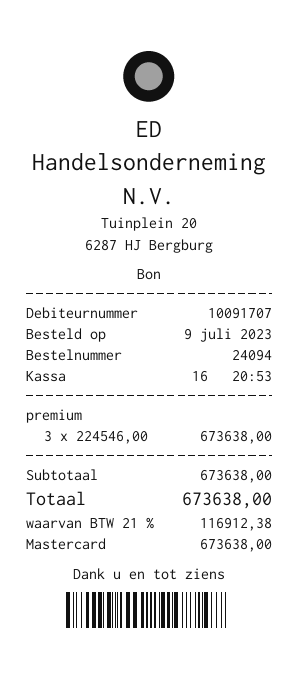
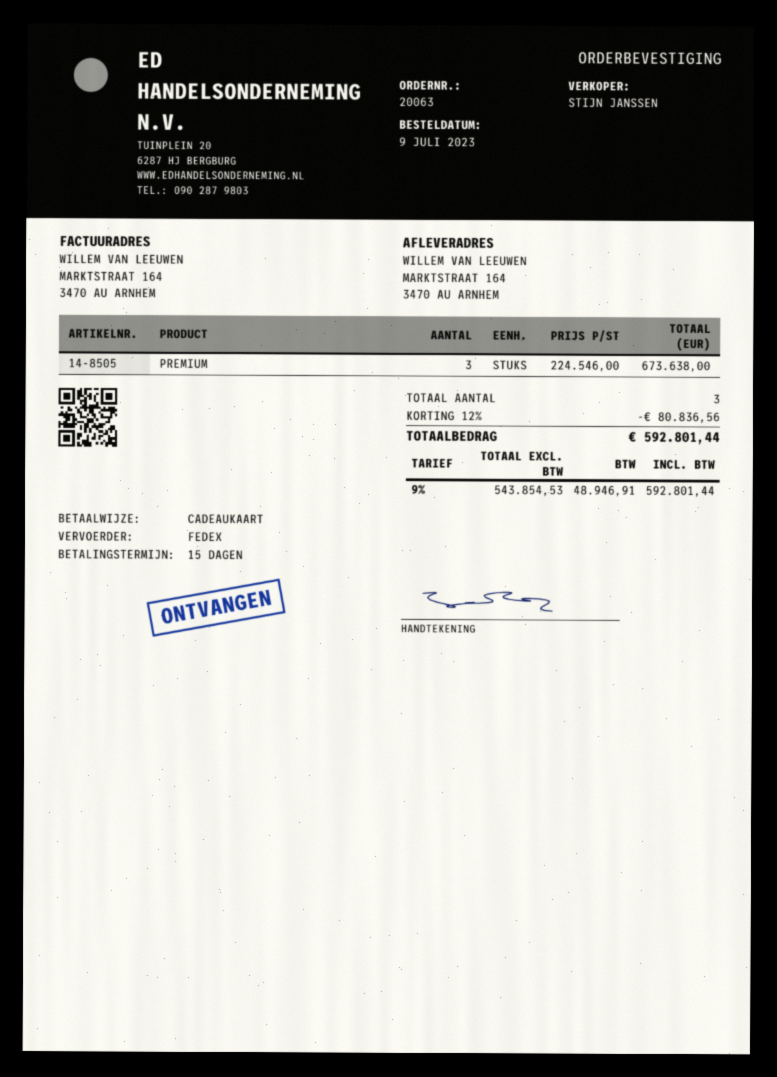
order number: 24094 -> 20063
payment method: Mastercard -> gift card
discount: none -> 12% = 80836.56
tax: 21% = 116912.38 -> 9% = 48946.91
total: 673638.00 -> 592801.44

